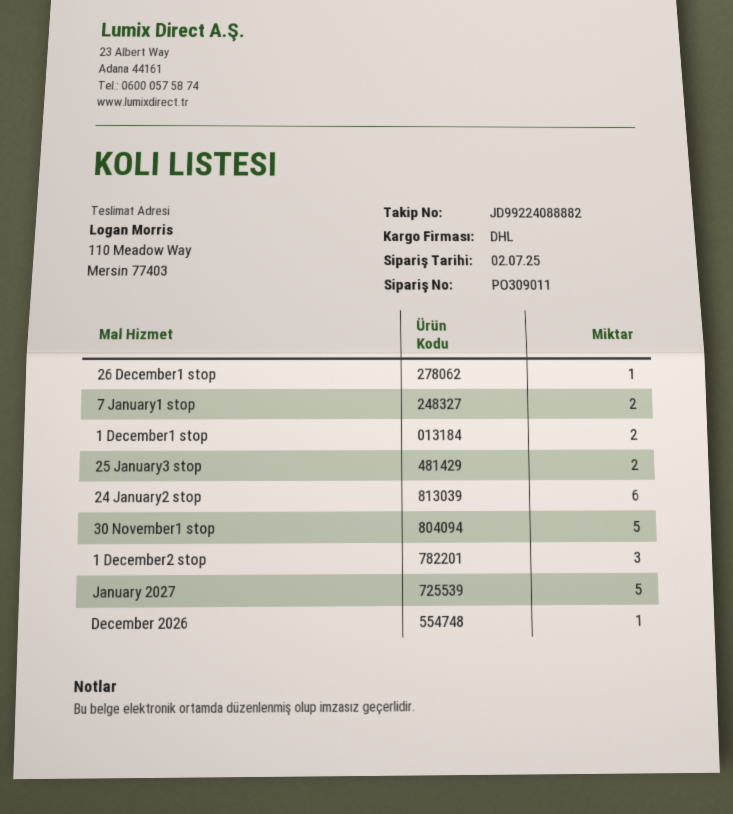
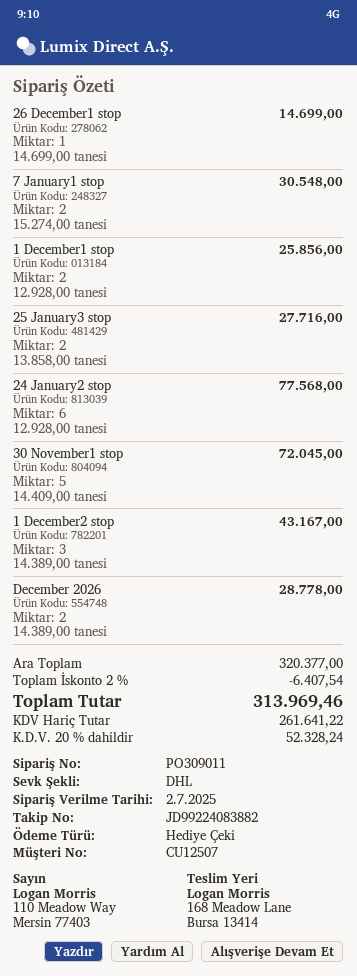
tracking number: JD99224088882 -> JD99224083882
ship to: 110 Meadow Way, Mersin 77403 -> 168 Meadow Lane, Bursa 13414
January 2027: 5 -> none
December 2026: 1 -> 2

